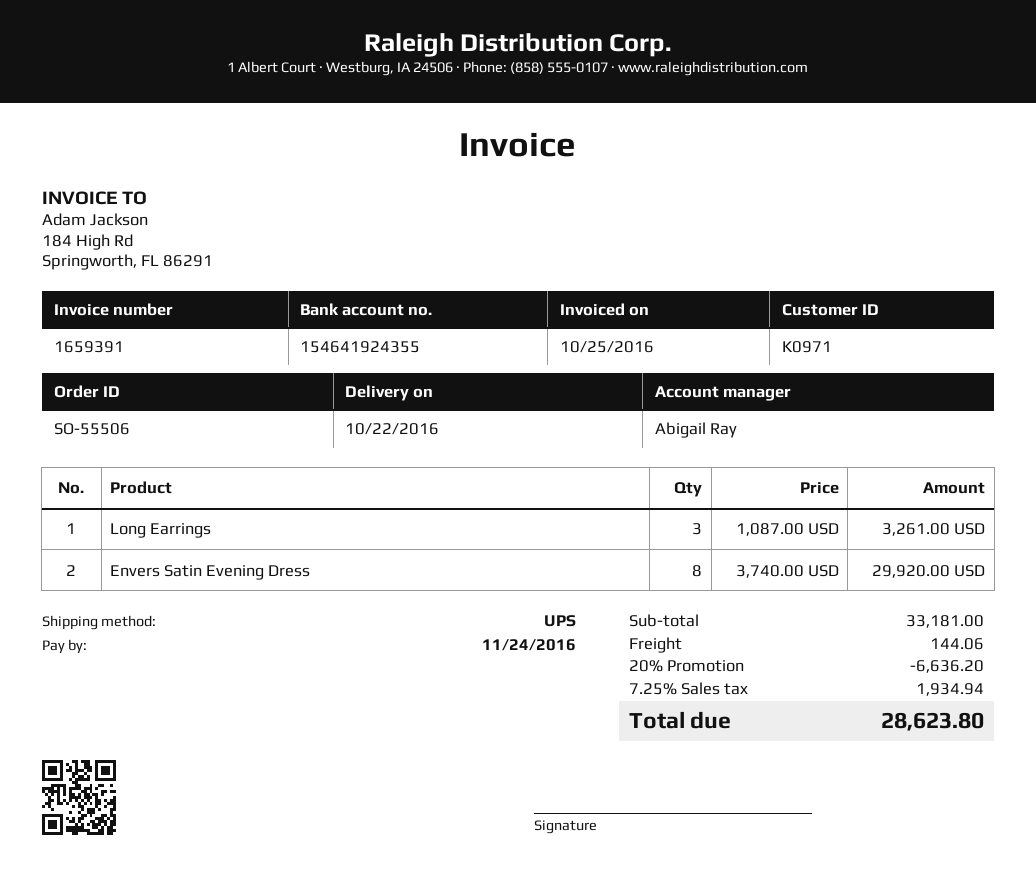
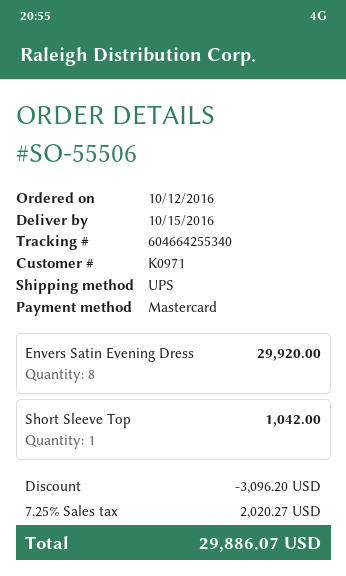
delivery date: 2016-10-22 -> 2016-10-15
Long Earrings: 3 for 3261.00 -> none
Short Sleeve Top: none -> 1 for 1042.00
discount: 6636.20 -> 3096.20
shipping: 144.06 -> none
tax: 7.25% = 1934.94 -> 7.25% = 2020.27
total: 28623.80 -> 29886.07

